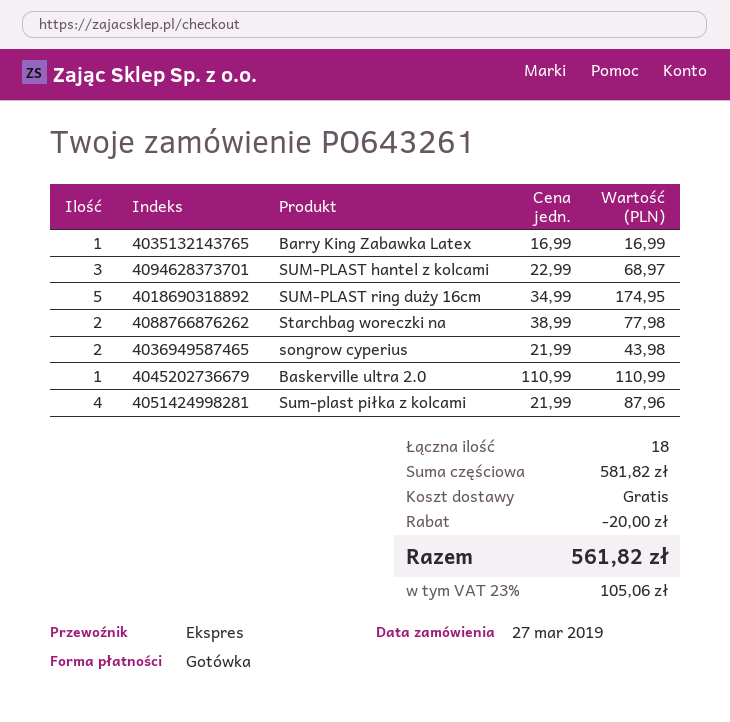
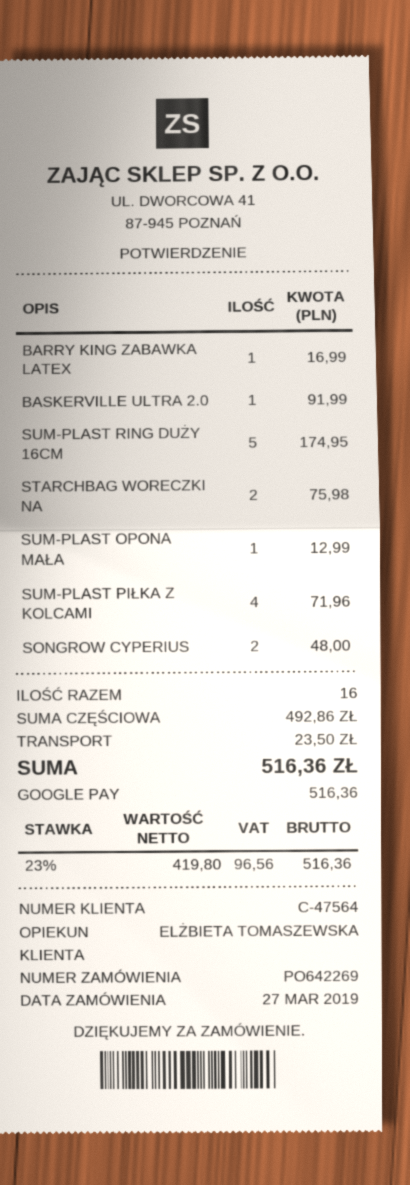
order number: PO643261 -> PO642269
payment method: cash -> Google Pay
SUM-PLAST hantel z kolcami: 3 for 68.97 -> none
Starchbag woreczki na: 2 for 77.98 -> 2 for 75.98
songrow cyperius: 2 for 43.98 -> 2 for 48.00
Baskerville ultra 2.0: 1 for 110.99 -> 1 for 91.99
Sum-plast piłka z kolcami: 4 for 87.96 -> 4 for 71.96
SUM-PLAST OPONA MAŁA: none -> 1 for 12.99
total quantity: 18 -> 16
subtotal: 581.82 -> 492.86
discount: 20.00 -> none
shipping: 0.00 -> 23.50
tax: 23% = 105.06 -> 23% = 96.56
total: 561.82 -> 516.36

